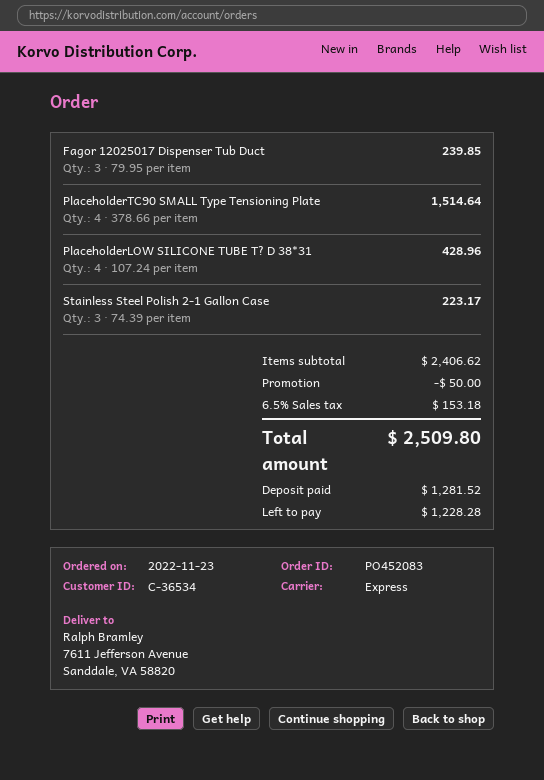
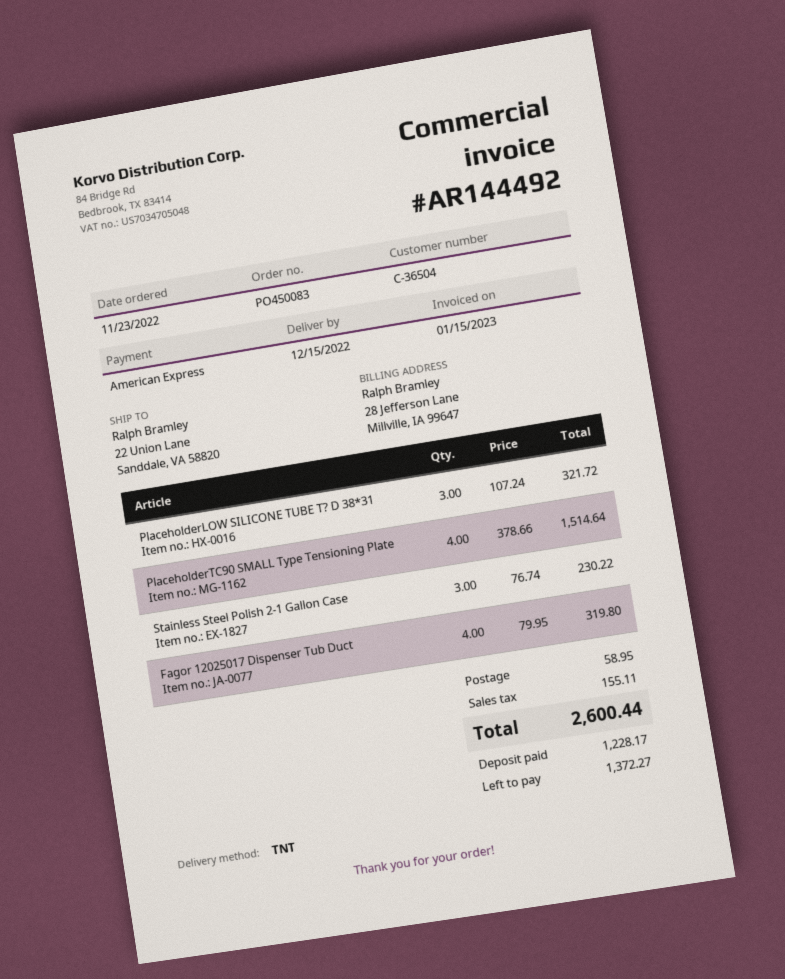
order number: PO452083 -> PO450083
customer number: C-36534 -> C-36504
shipping method: express -> TNT
ship to: 7611 Jefferson Avenue, Sanddale, VA 58820 -> 22 Union Lane, Sanddale, VA 58820
Fagor 12025017 Dispenser Tub Duct: 3 x 79.95 = 239.85 -> 4 x 79.95 = 319.80
PlaceholderLOW SILICONE TUBE T? D 38*31: 4 x 107.24 = 428.96 -> 3 x 107.24 = 321.72
Stainless Steel Polish 2-1 Gallon Case: 3 x 74.39 = 223.17 -> 3 x 76.74 = 230.22
discount: 50.00 -> none
shipping: none -> 58.95
tax: 153.18 -> 155.11
total: 2509.80 -> 2600.44
deposit: 1281.52 -> 1228.17
balance: 1228.28 -> 1372.27

